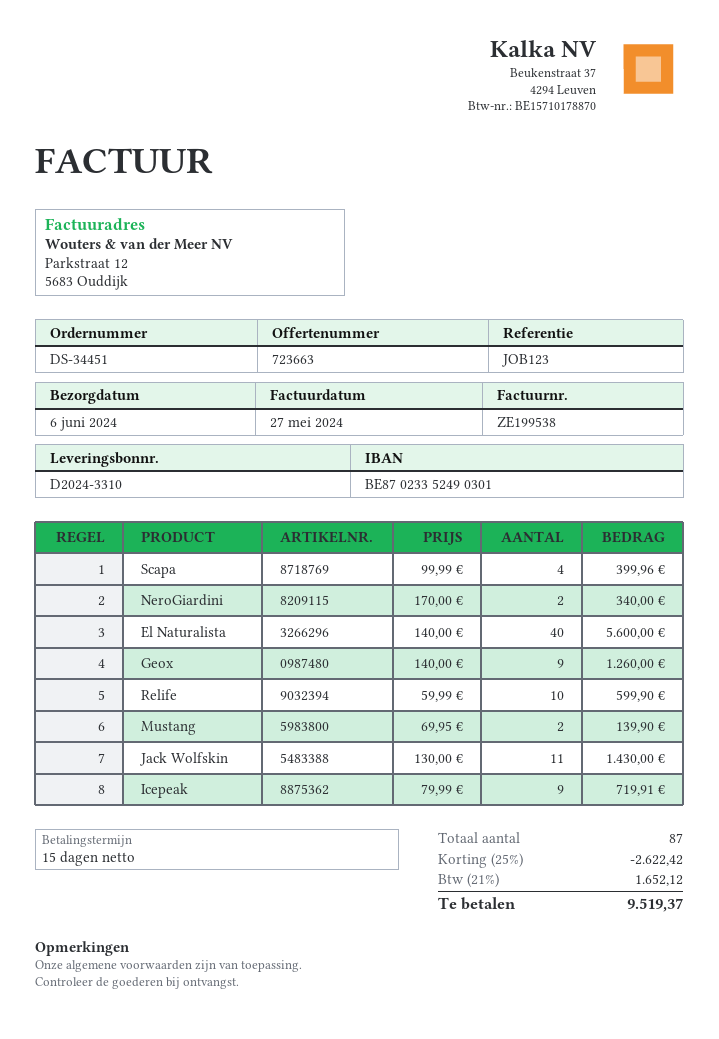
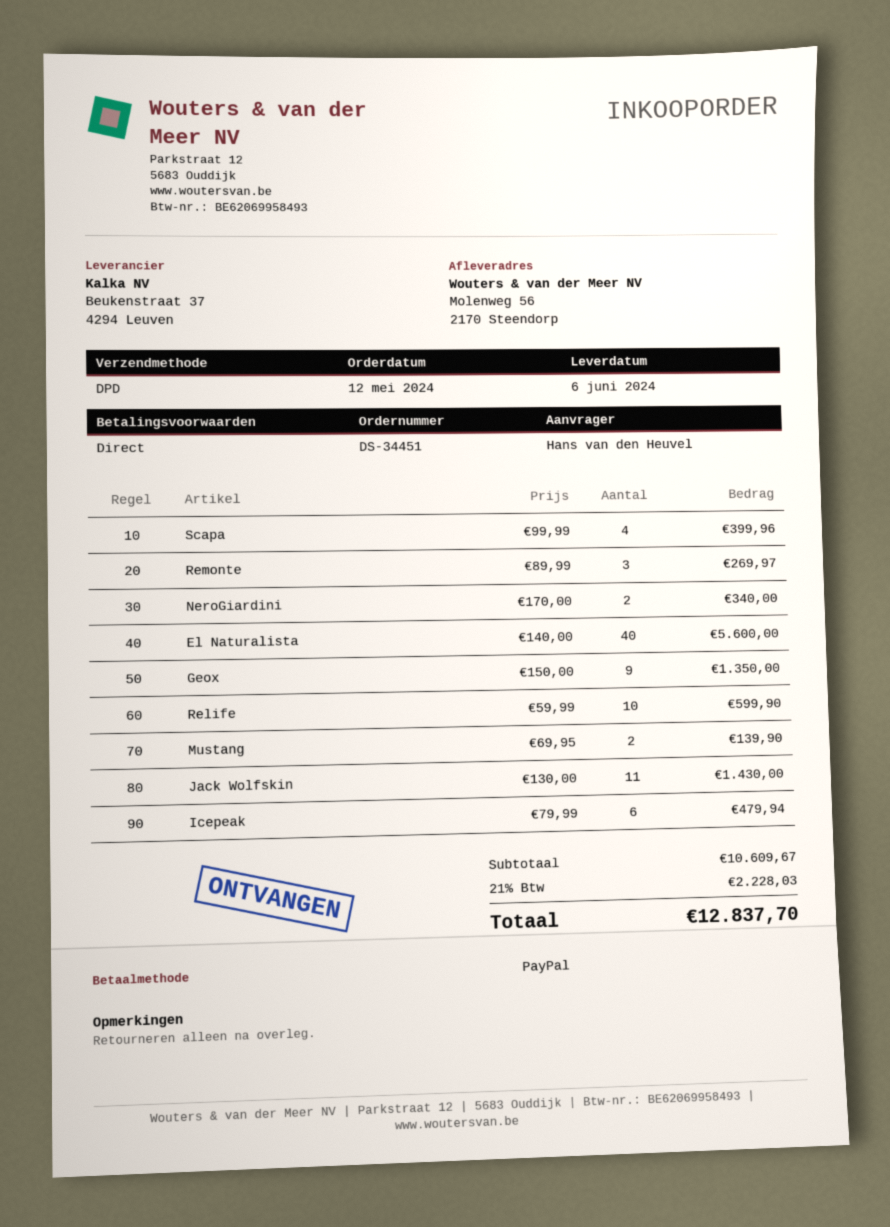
payment terms: 15 days -> on receipt
Geox: 9 x 140.00 = 1260.00 -> 9 x 150.00 = 1350.00
Icepeak: 9 x 79.99 = 719.91 -> 6 x 79.99 = 479.94
Remonte: none -> 3 x 89.99 = 269.97
discount: 25% = 2622.42 -> none
tax: 21% = 1652.12 -> 21% = 2228.03
total: 9519.37 -> 12837.70

